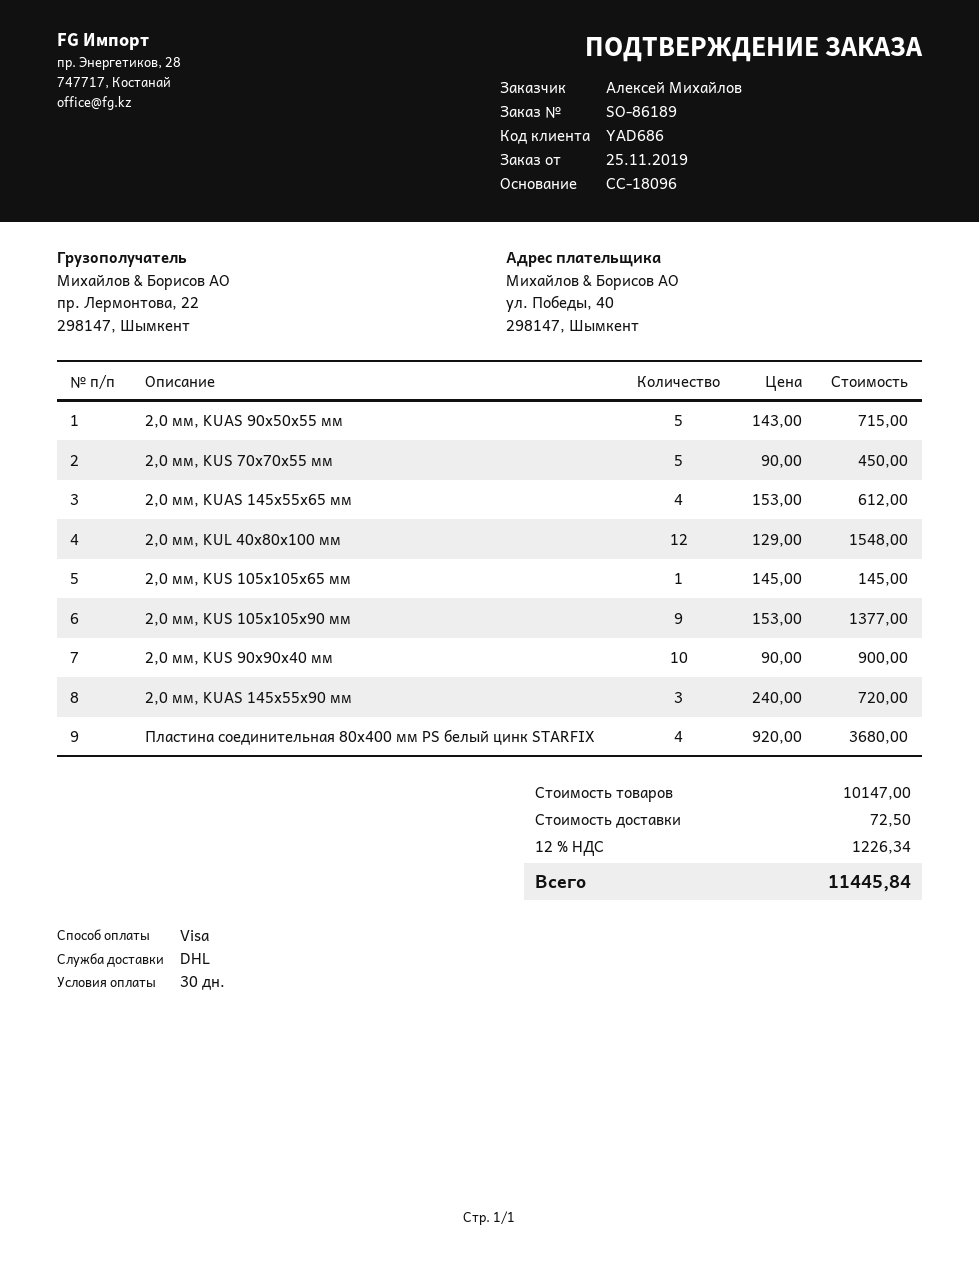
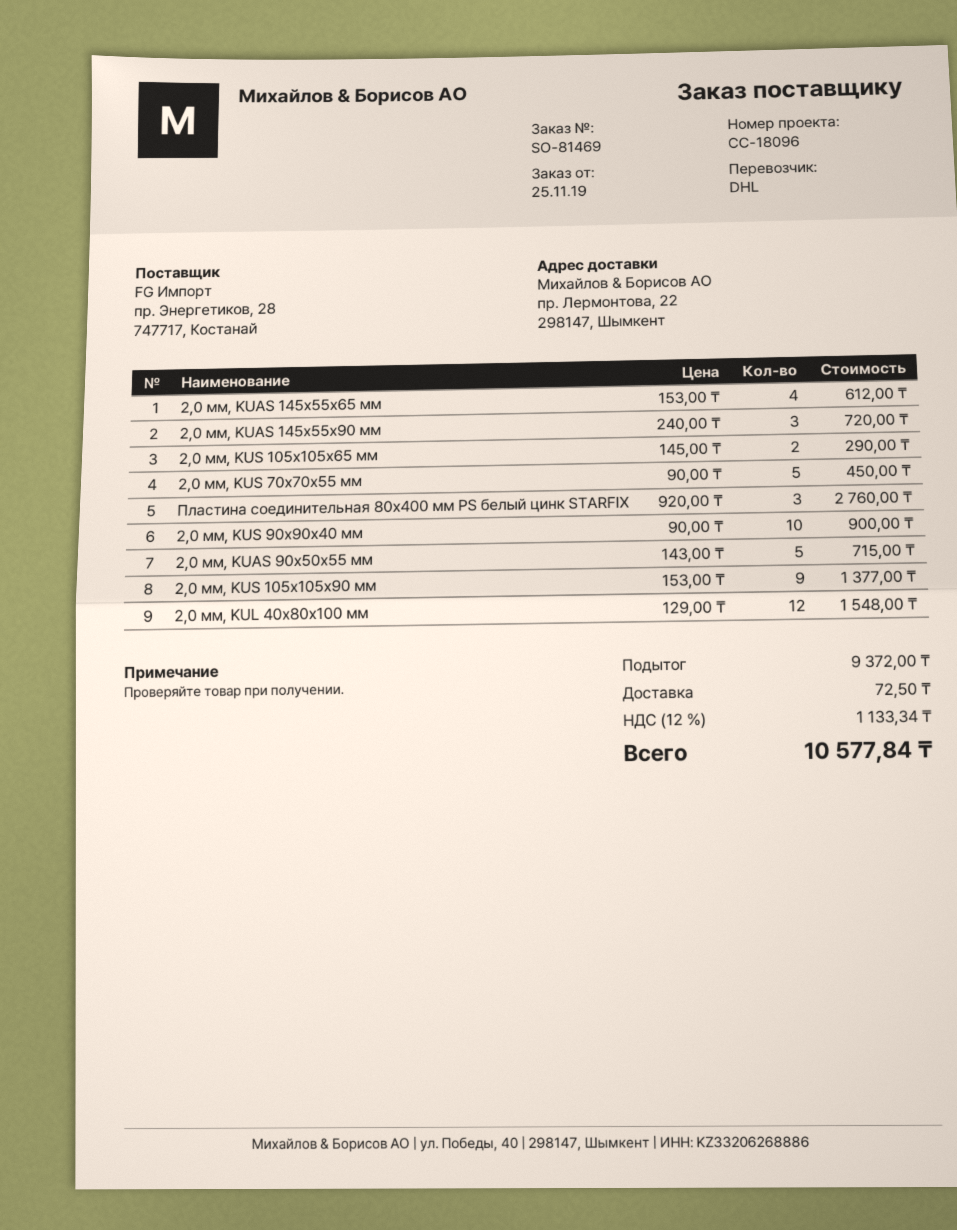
order number: SO-86189 -> SO-81469
2,0 мм, KUS 105x105x65 мм: 1 x 145.00 = 145.00 -> 2 x 145.00 = 290.00
Пластина соединительная 80х400 мм PS белый цинк STARFIX: 4 x 920.00 = 3680.00 -> 3 x 920.00 = 2760.00
subtotal: 10147.00 -> 9372.00
tax: 12% = 1226.34 -> 12% = 1133.34
total: 11445.84 -> 10577.84

